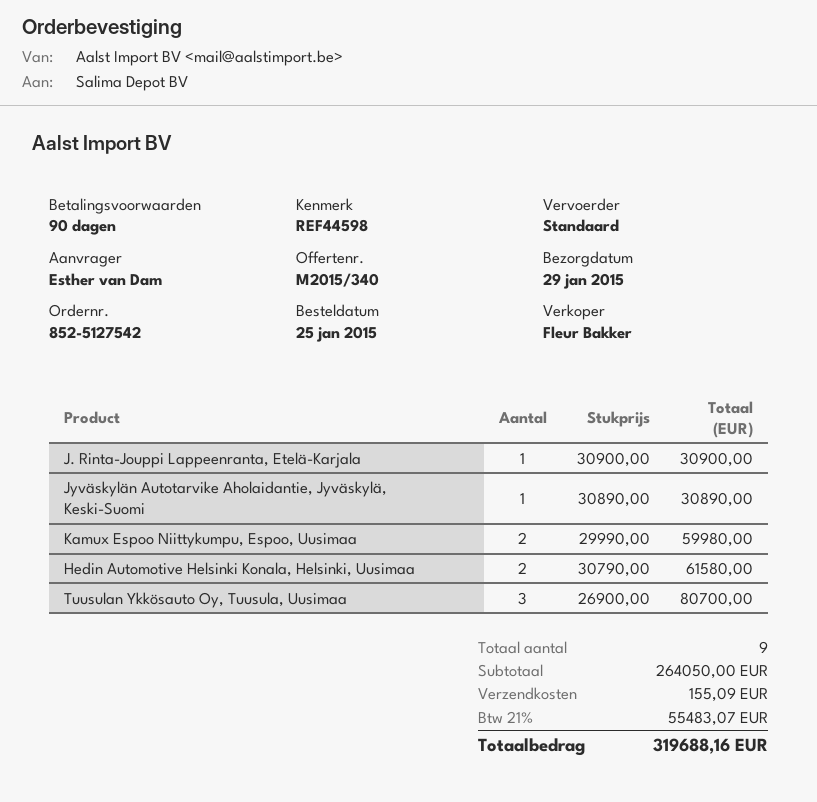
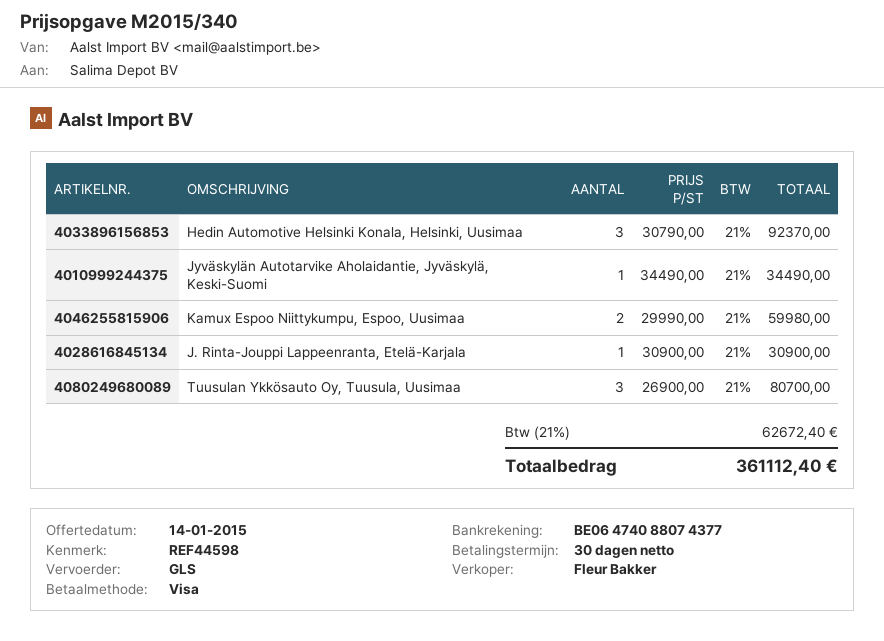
payment terms: 90 days -> 30 days
shipping method: standard -> GLS
Jyväskylän Autotarvike Aholaidantie, Jyväskylä, Keski-Suomi: 1 x 30890.00 = 30890.00 -> 1 x 34490.00 = 34490.00
Hedin Automotive Helsinki Konala, Helsinki, Uusimaa: 2 x 30790.00 = 61580.00 -> 3 x 30790.00 = 92370.00
shipping: 155.09 -> none
tax: 21% = 55483.07 -> 21% = 62672.40
total: 319688.16 -> 361112.40

